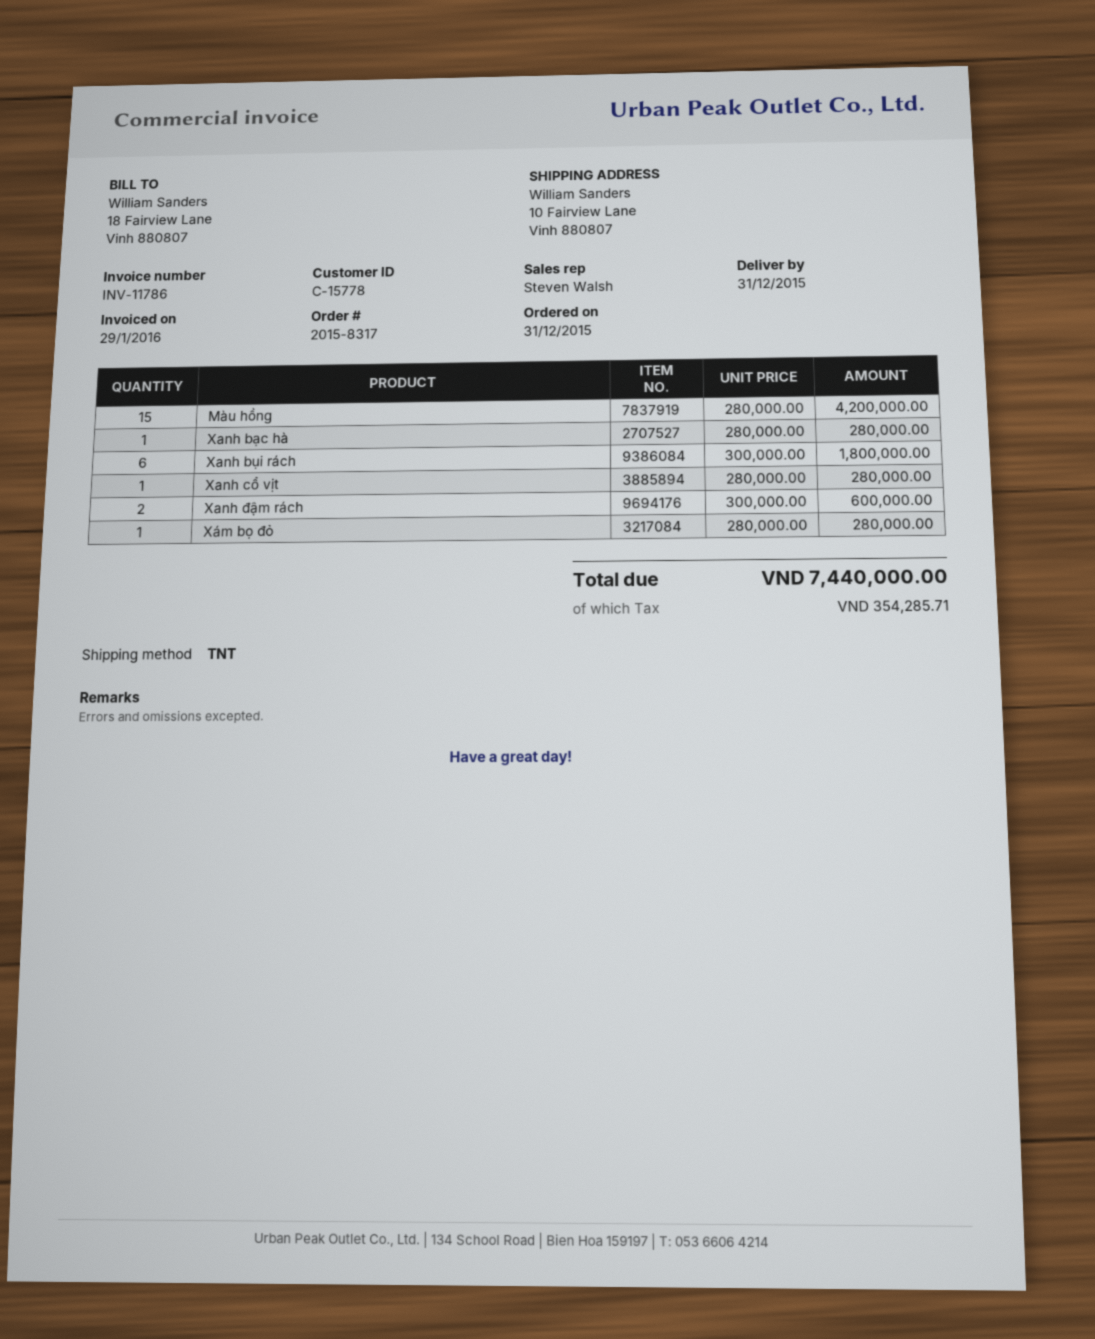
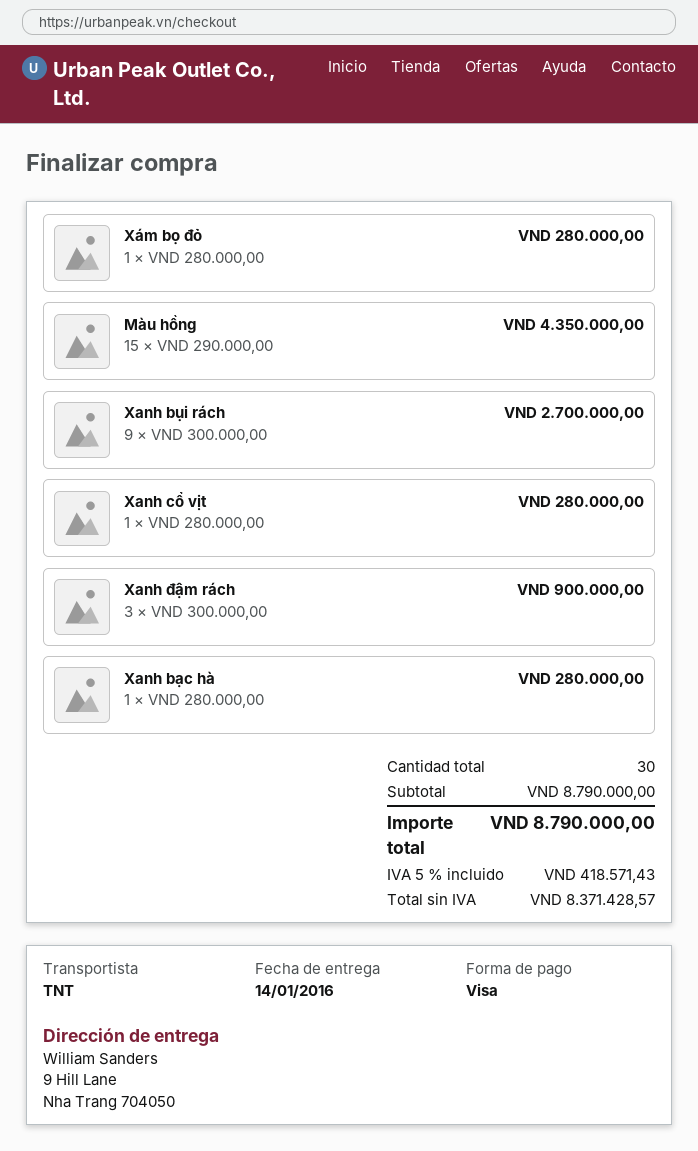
delivery date: 2015-12-31 -> 2016-01-14
ship to: 10 Fairview Lane, Vinh 880807 -> 9 Hill Lane, Nha Trang 704050
Màu hồng: 15 x 280000.00 = 4200000.00 -> 15 x 290000.00 = 4350000.00
Xanh bụi rách: 6 x 300000.00 = 1800000.00 -> 9 x 300000.00 = 2700000.00
Xanh đậm rách: 2 x 300000.00 = 600000.00 -> 3 x 300000.00 = 900000.00
tax: 354285.71 -> 418571.43
total: 7440000.00 -> 8790000.00

